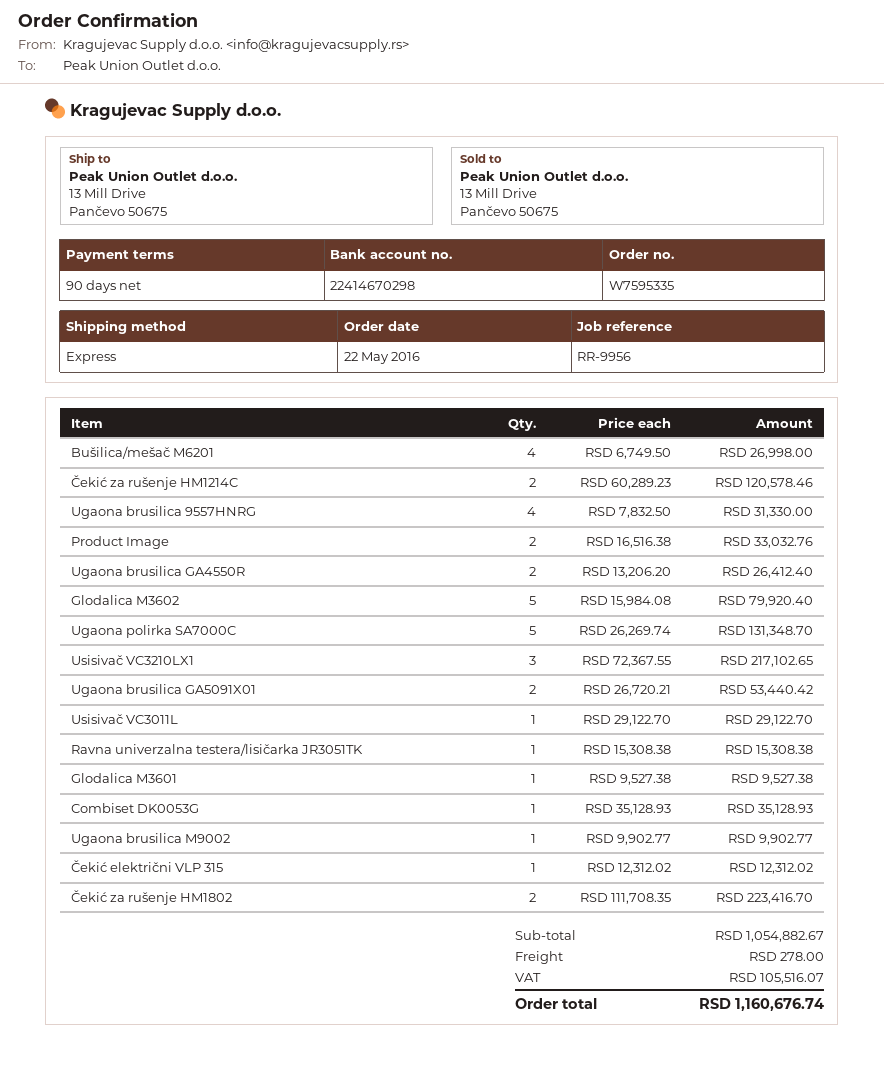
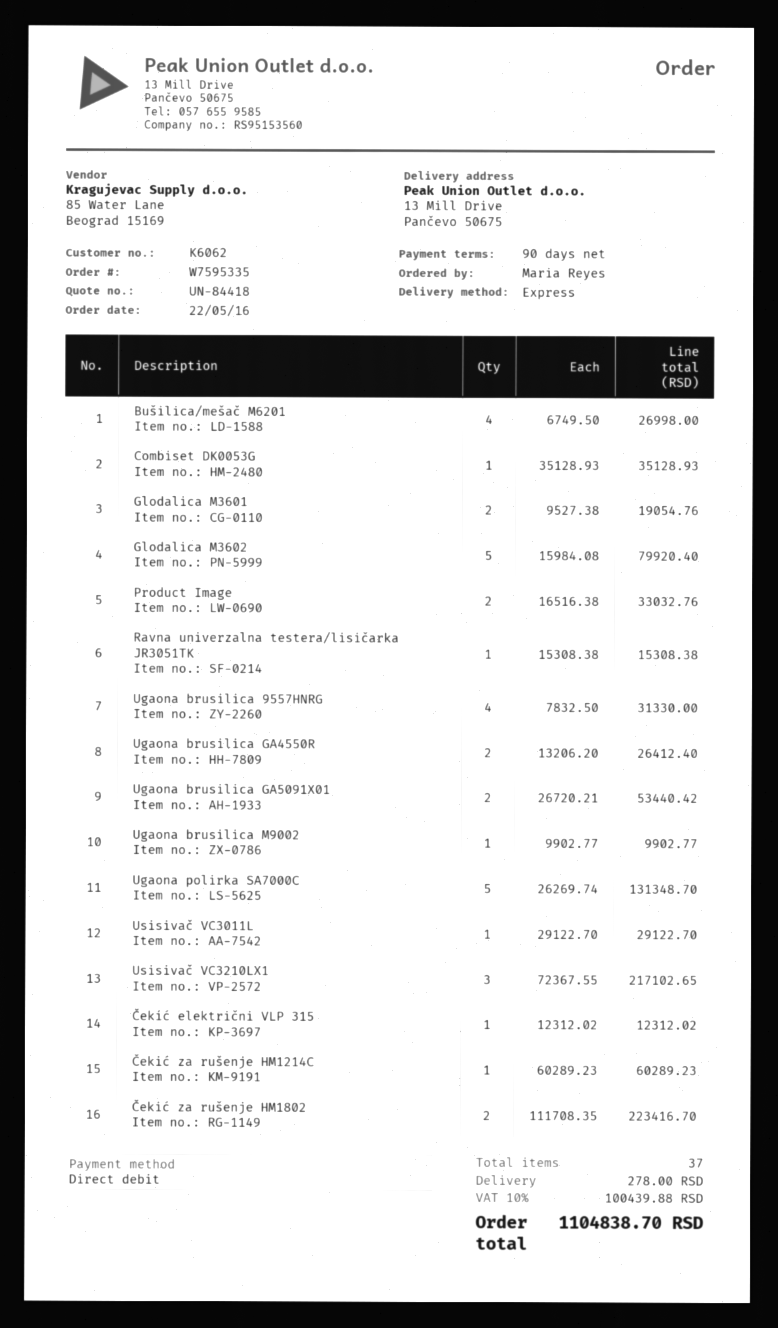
Čekić za rušenje HM1214C: 2 x 60289.23 = 120578.46 -> 1 x 60289.23 = 60289.23
Glodalica M3601: 1 x 9527.38 = 9527.38 -> 2 x 9527.38 = 19054.76
tax: 105516.07 -> 100439.88
total: 1160676.74 -> 1104838.70

